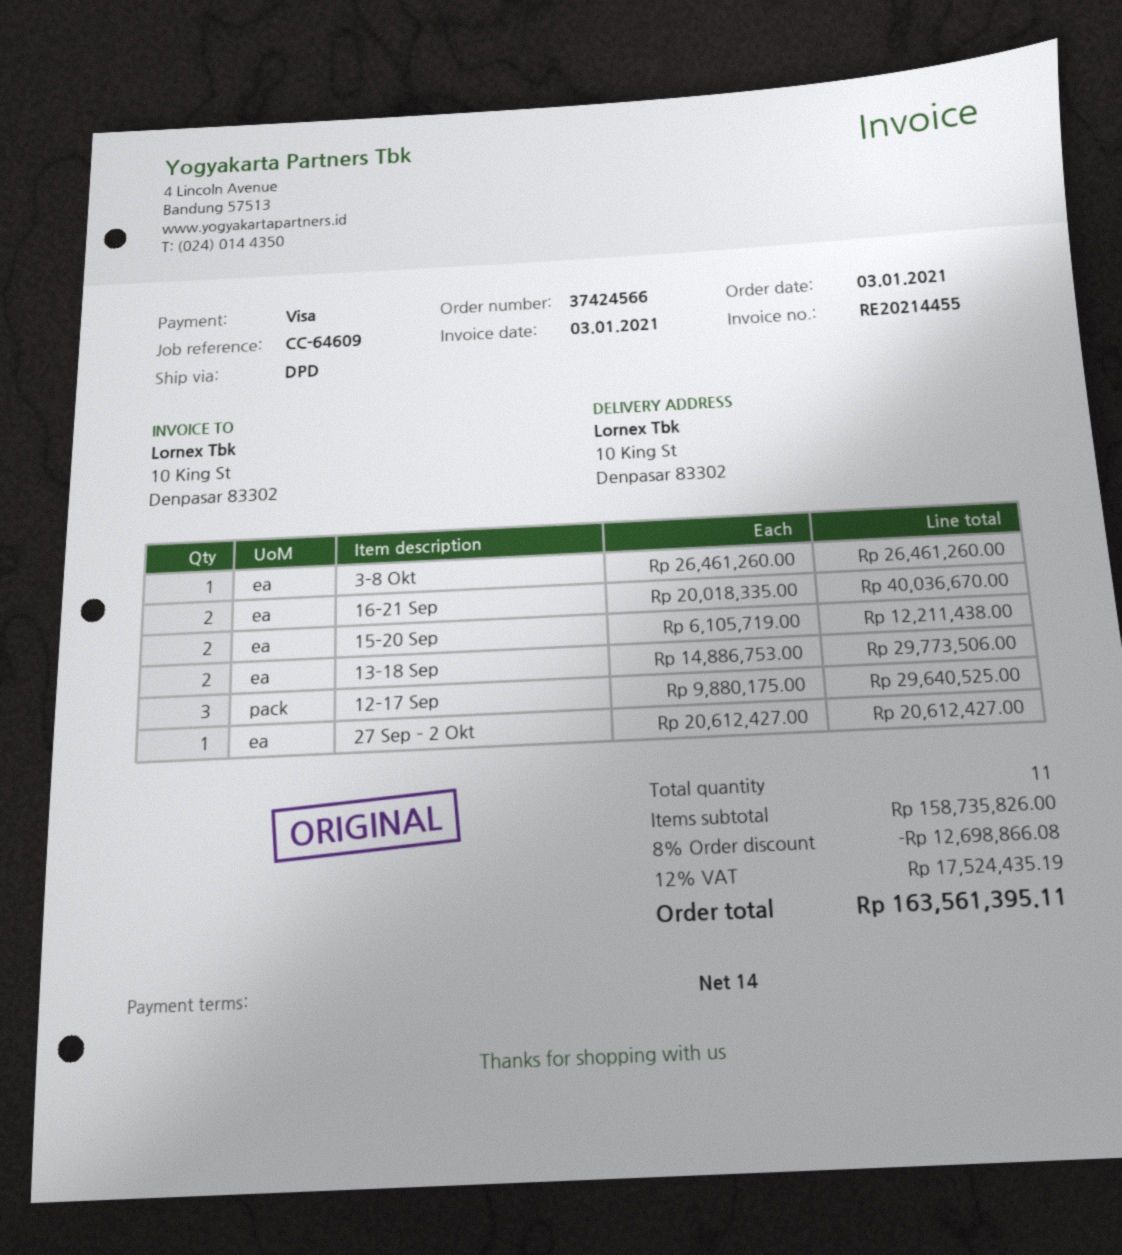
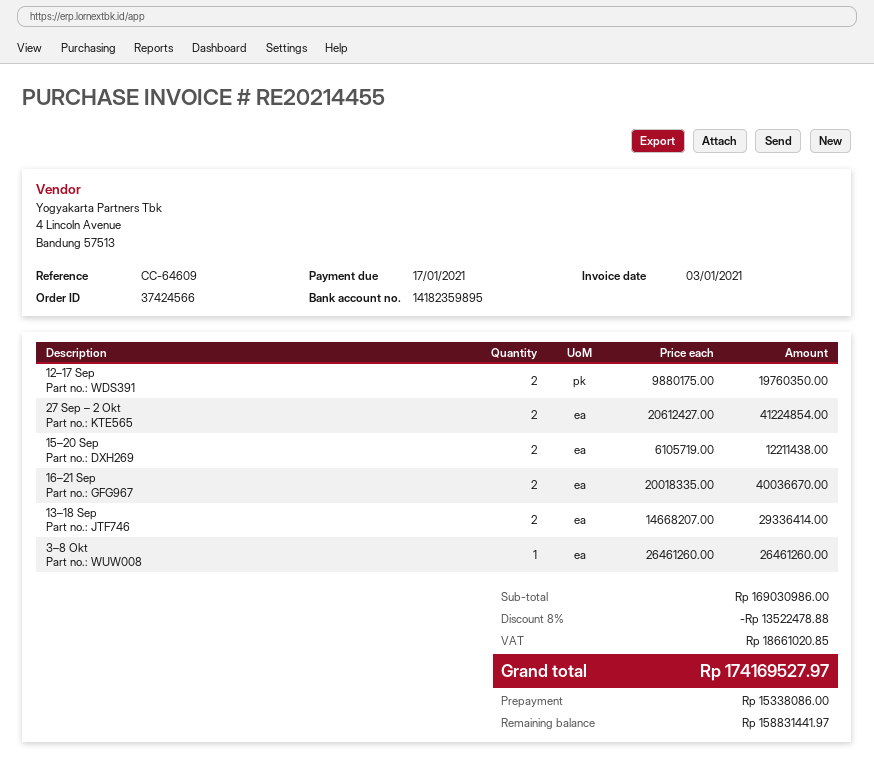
13–18 Sep: 2 x 14886753.00 = 29773506.00 -> 2 x 14668207.00 = 29336414.00
12–17 Sep: 3 x 9880175.00 = 29640525.00 -> 2 x 9880175.00 = 19760350.00
27 Sep – 2 Okt: 1 x 20612427.00 = 20612427.00 -> 2 x 20612427.00 = 41224854.00
subtotal: 158735826.00 -> 169030986.00
discount: 8% = 12698866.08 -> 8% = 13522478.88
tax: 17524435.19 -> 18661020.85
total: 163561395.11 -> 174169527.97

